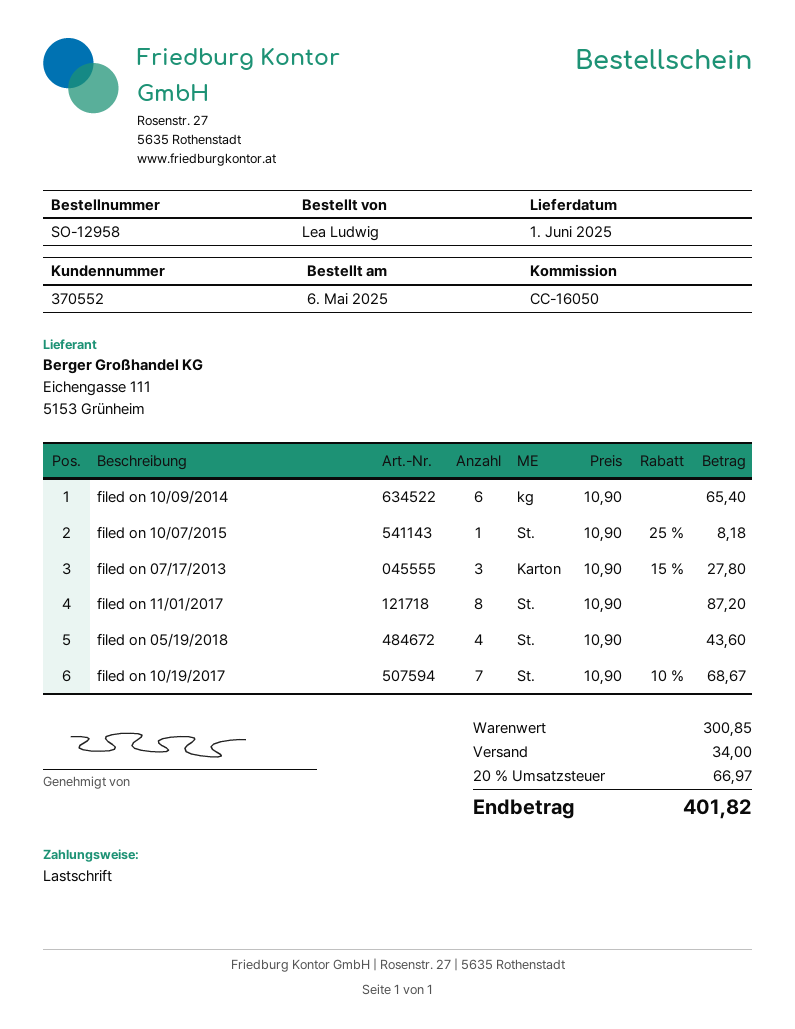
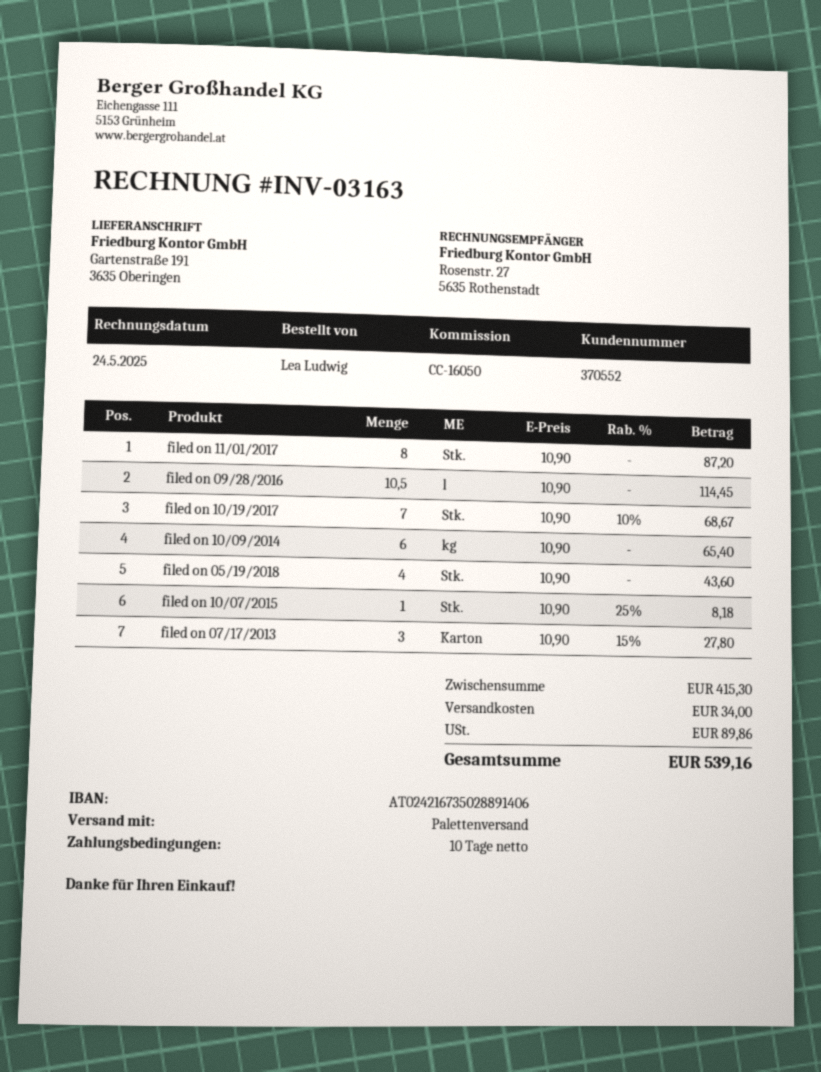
filed on 09/28/2016: none -> 10.5 x 10.90 = 114.45
subtotal: 300.85 -> 415.30
tax: 66.97 -> 89.86
total: 401.82 -> 539.16

